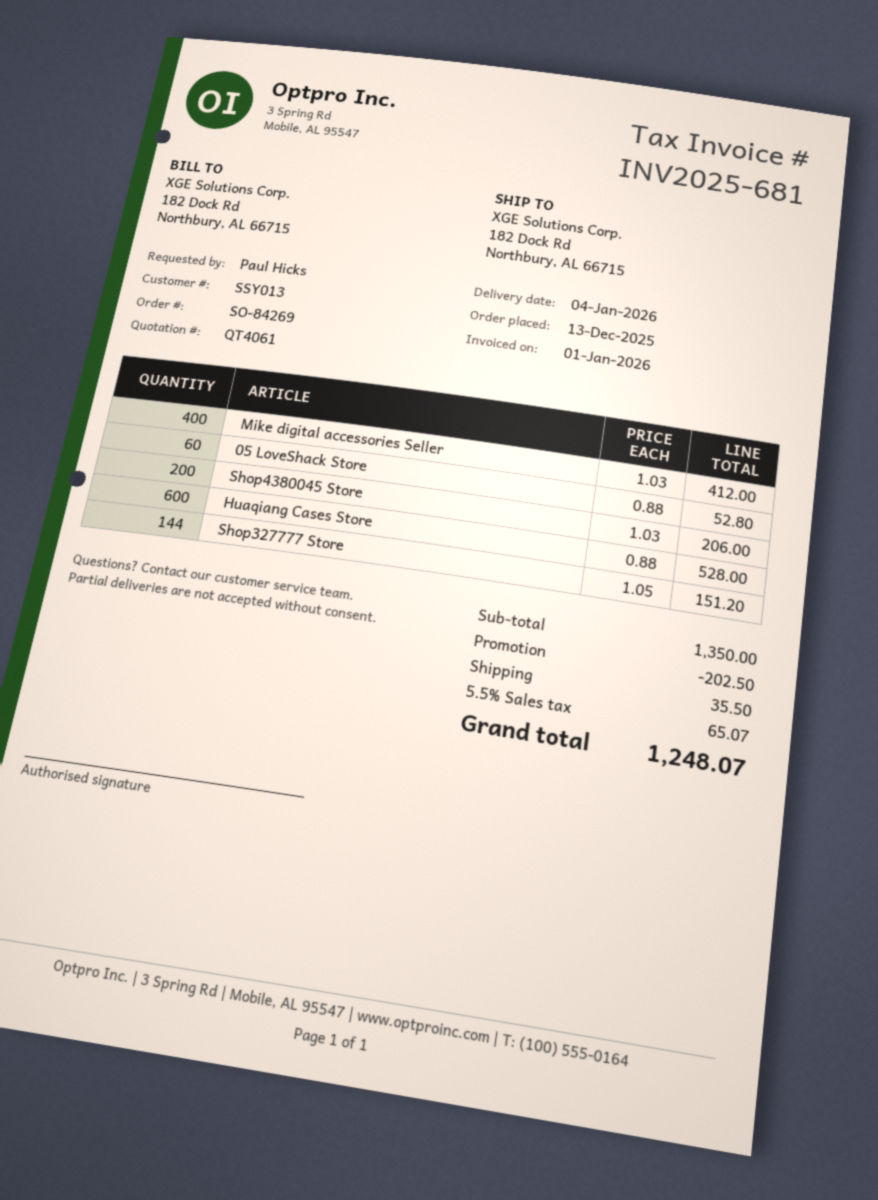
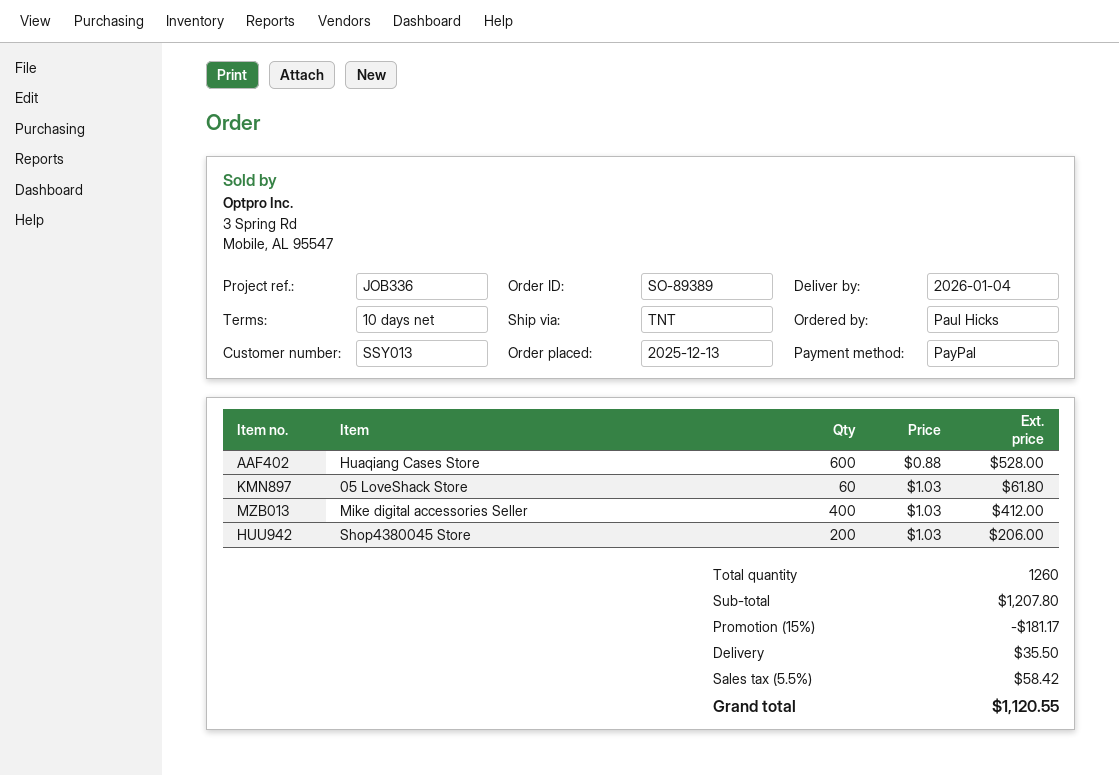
order number: SO-84269 -> SO-89389
05 LoveShack Store: 60 x 0.88 = 52.80 -> 60 x 1.03 = 61.80
Shop327777 Store: 144 x 1.05 = 151.20 -> none
subtotal: 1350.00 -> 1207.80
discount: 202.50 -> 181.17
tax: 5.5% = 65.07 -> 5.5% = 58.42
total: 1248.07 -> 1120.55

